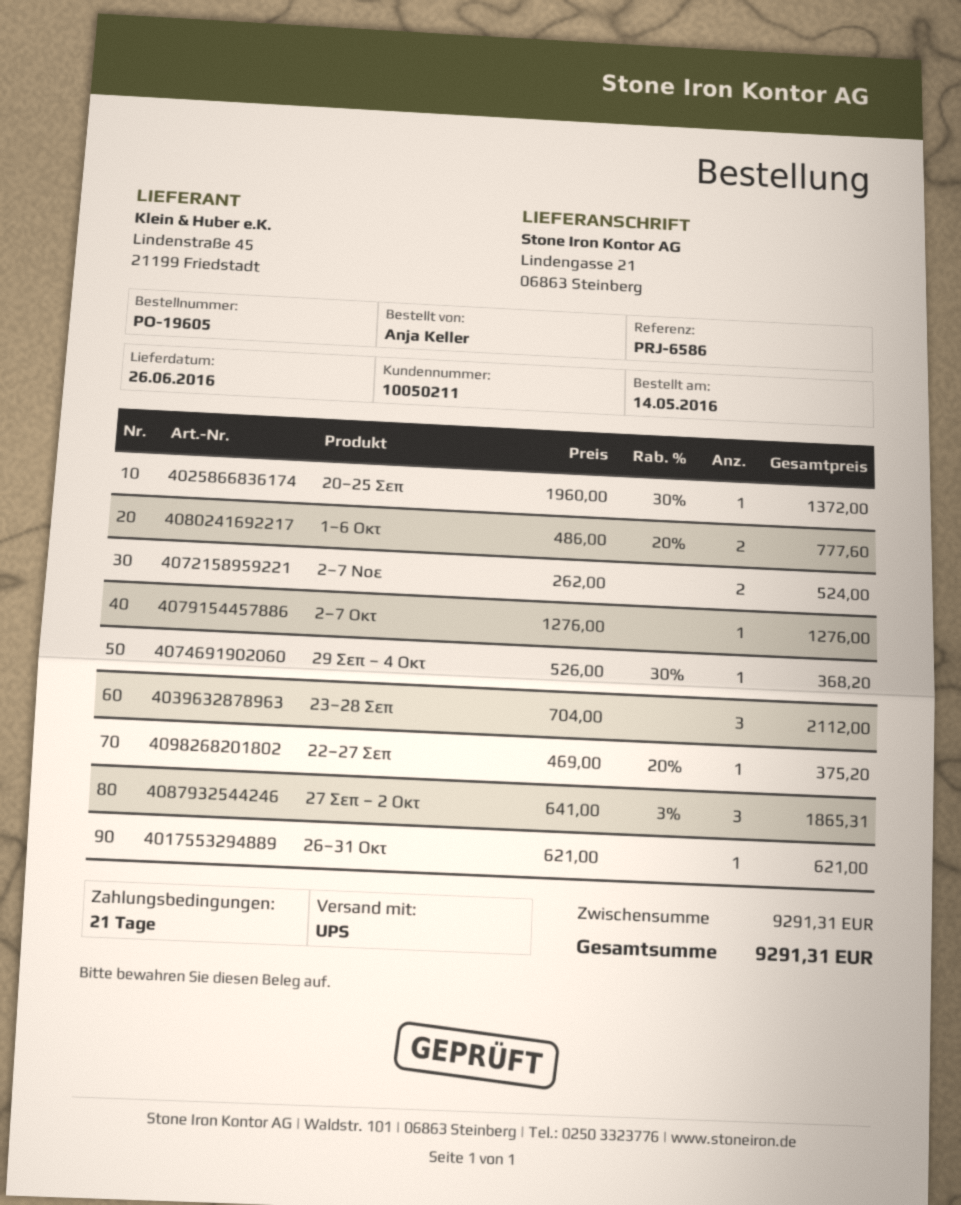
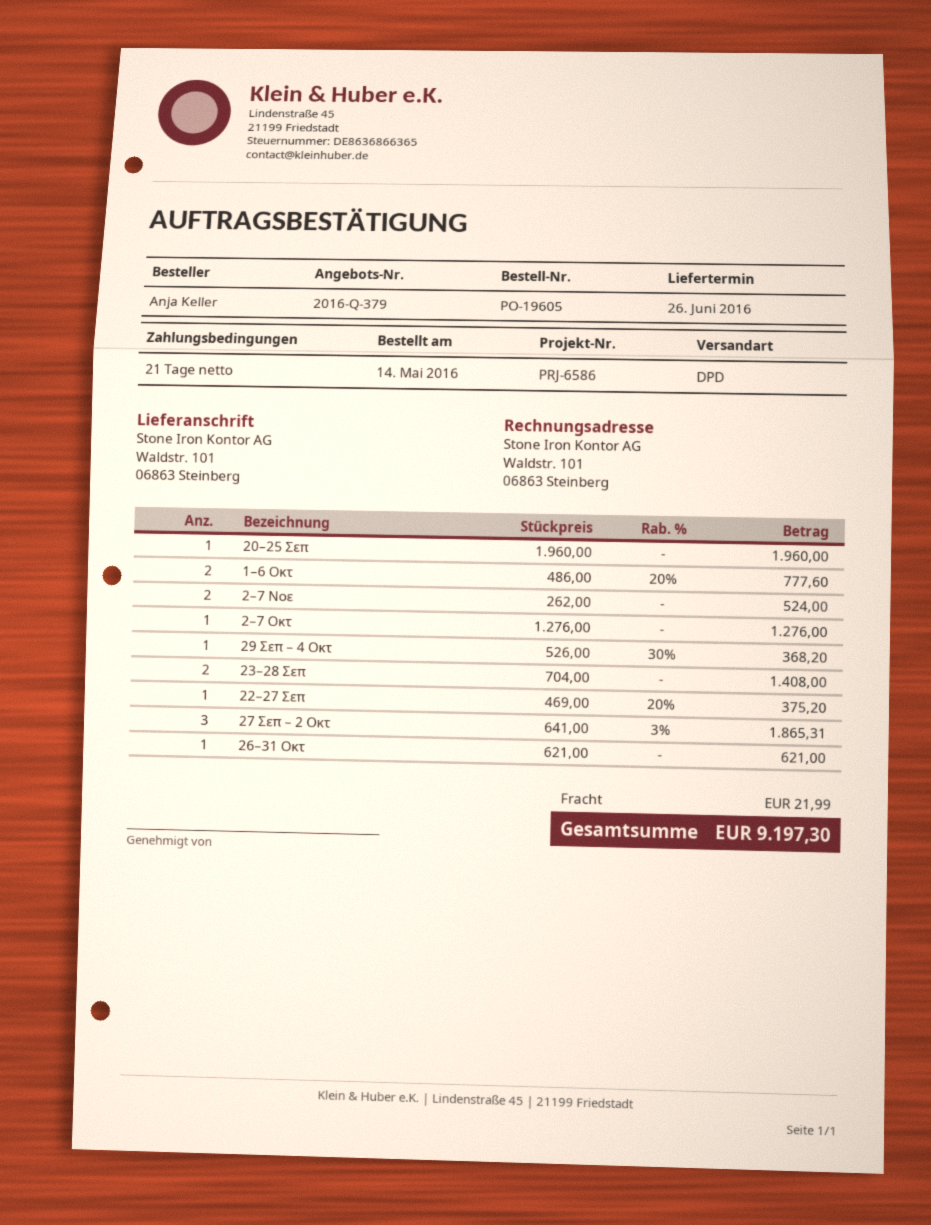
shipping method: UPS -> DPD
ship to: Lindengasse 21, 06863 Steinberg -> Waldstr. 101, 06863 Steinberg
20–25 Σεπ: 1 x 1960.00 - 30% = 1372.00 -> 1 x 1960.00 = 1960.00
23–28 Σεπ: 3 x 704.00 = 2112.00 -> 2 x 704.00 = 1408.00
shipping: none -> 21.99
total: 9291.31 -> 9197.30

